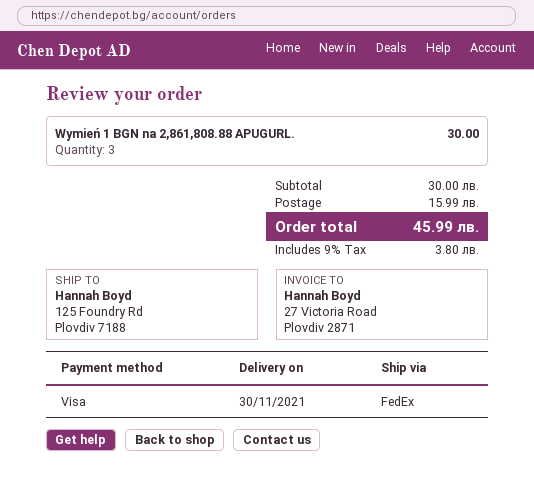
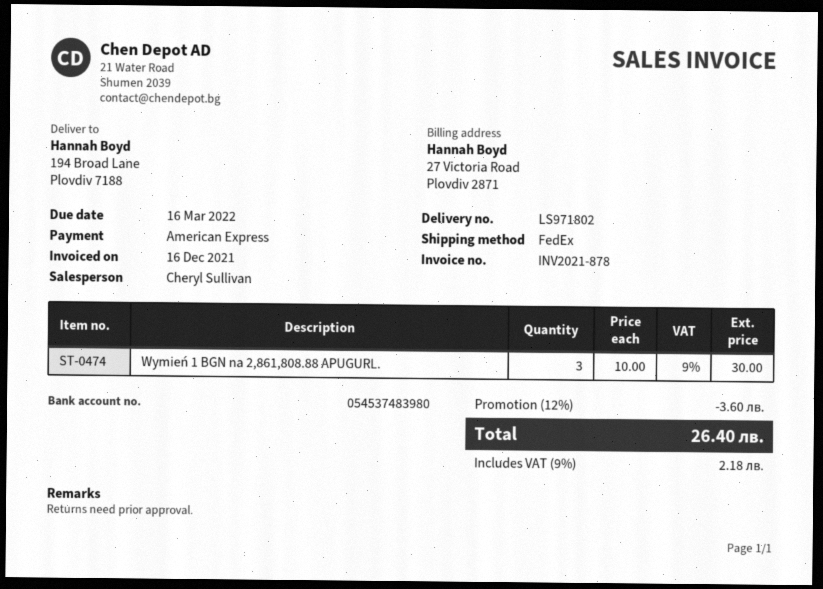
payment method: Visa -> American Express
ship to: 125 Foundry Rd, Plovdiv 7188 -> 194 Broad Lane, Plovdiv 7188
discount: none -> 12% = 3.60
shipping: 15.99 -> none
tax: 9% = 3.80 -> 9% = 2.18
total: 45.99 -> 26.40

